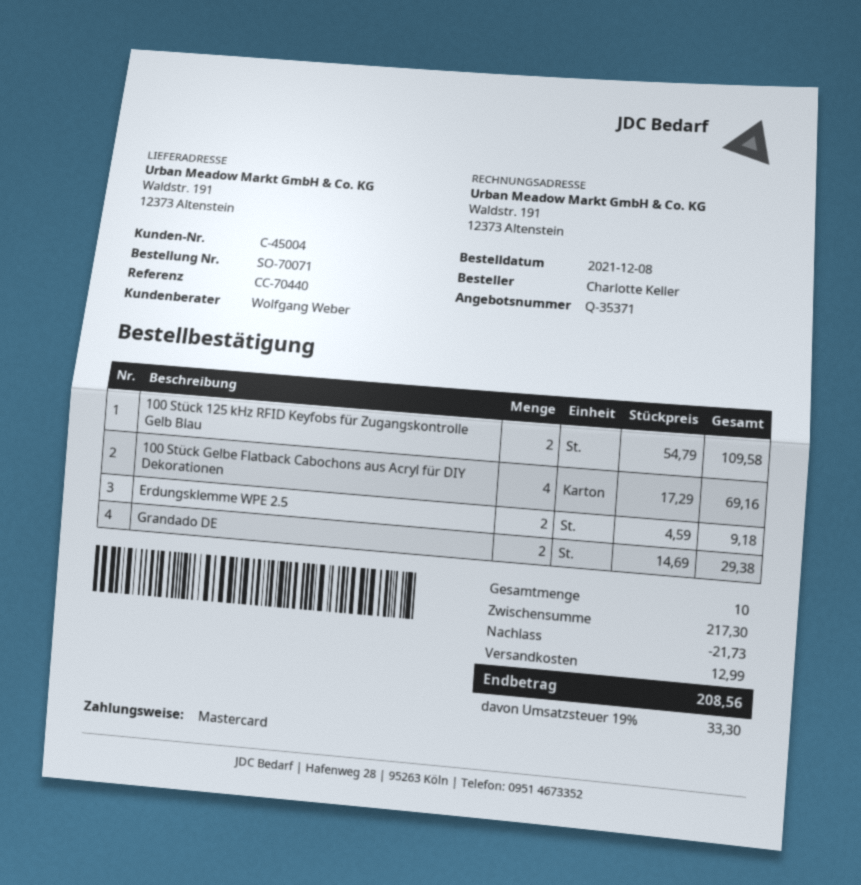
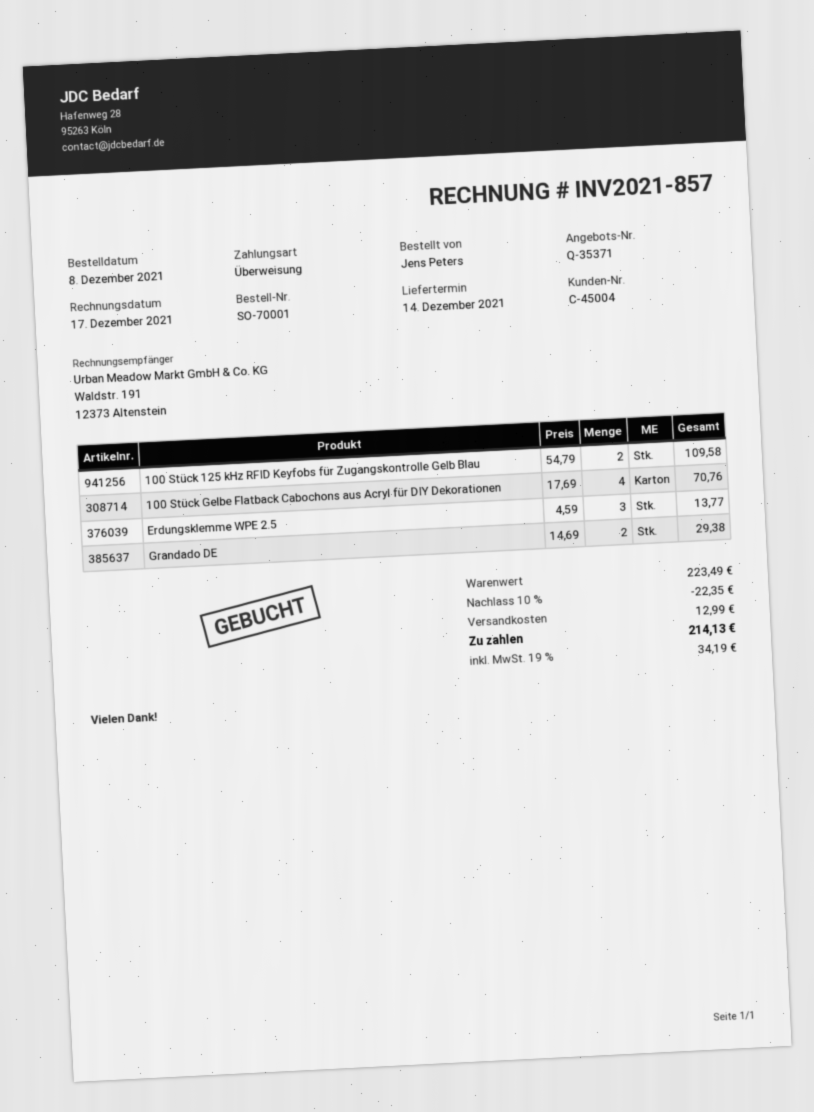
order number: SO-70071 -> SO-70001
ordered by: Charlotte Keller -> Jens Peters
payment method: Mastercard -> bank transfer
100 Stück Gelbe Flatback Cabochons aus Acryl für DIY Dekorationen: 4 x 17.29 = 69.16 -> 4 x 17.69 = 70.76
Erdungsklemme WPE 2.5: 2 x 4.59 = 9.18 -> 3 x 4.59 = 13.77
subtotal: 217.30 -> 223.49
discount: 21.73 -> 22.35
tax: 19% = 33.30 -> 19% = 34.19
total: 208.56 -> 214.13

